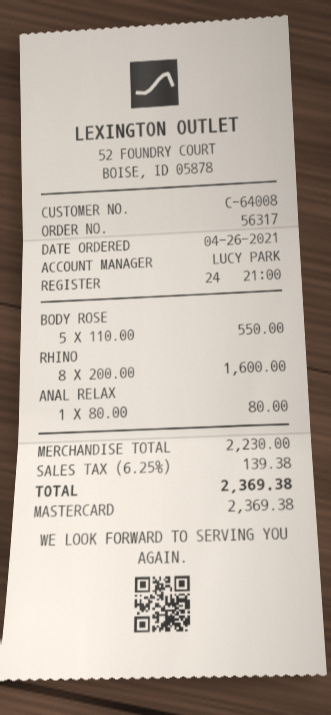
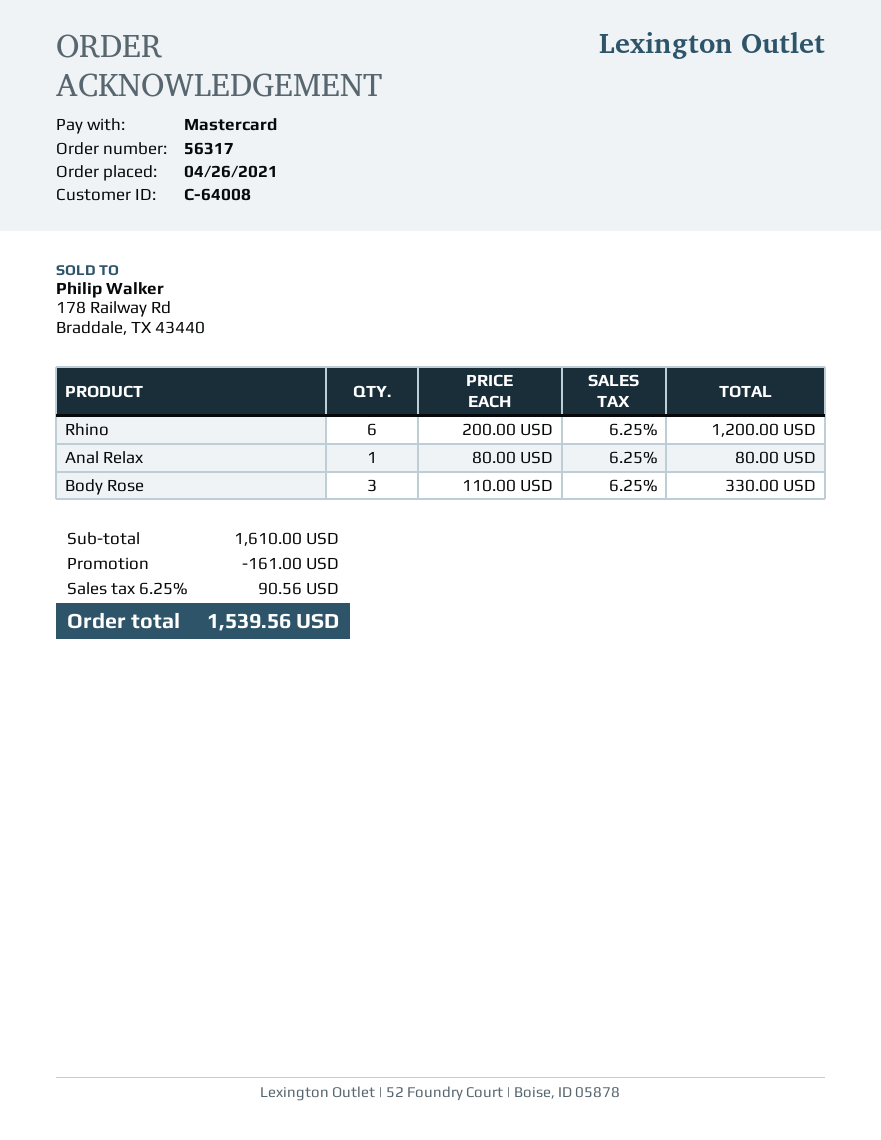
BODY ROSE: 5 x 110.00 = 550.00 -> 3 x 110.00 = 330.00
RHINO: 8 x 200.00 = 1600.00 -> 6 x 200.00 = 1200.00
subtotal: 2230.00 -> 1610.00
discount: none -> 161.00
tax: 6.25% = 139.38 -> 6.25% = 90.56
total: 2369.38 -> 1539.56

